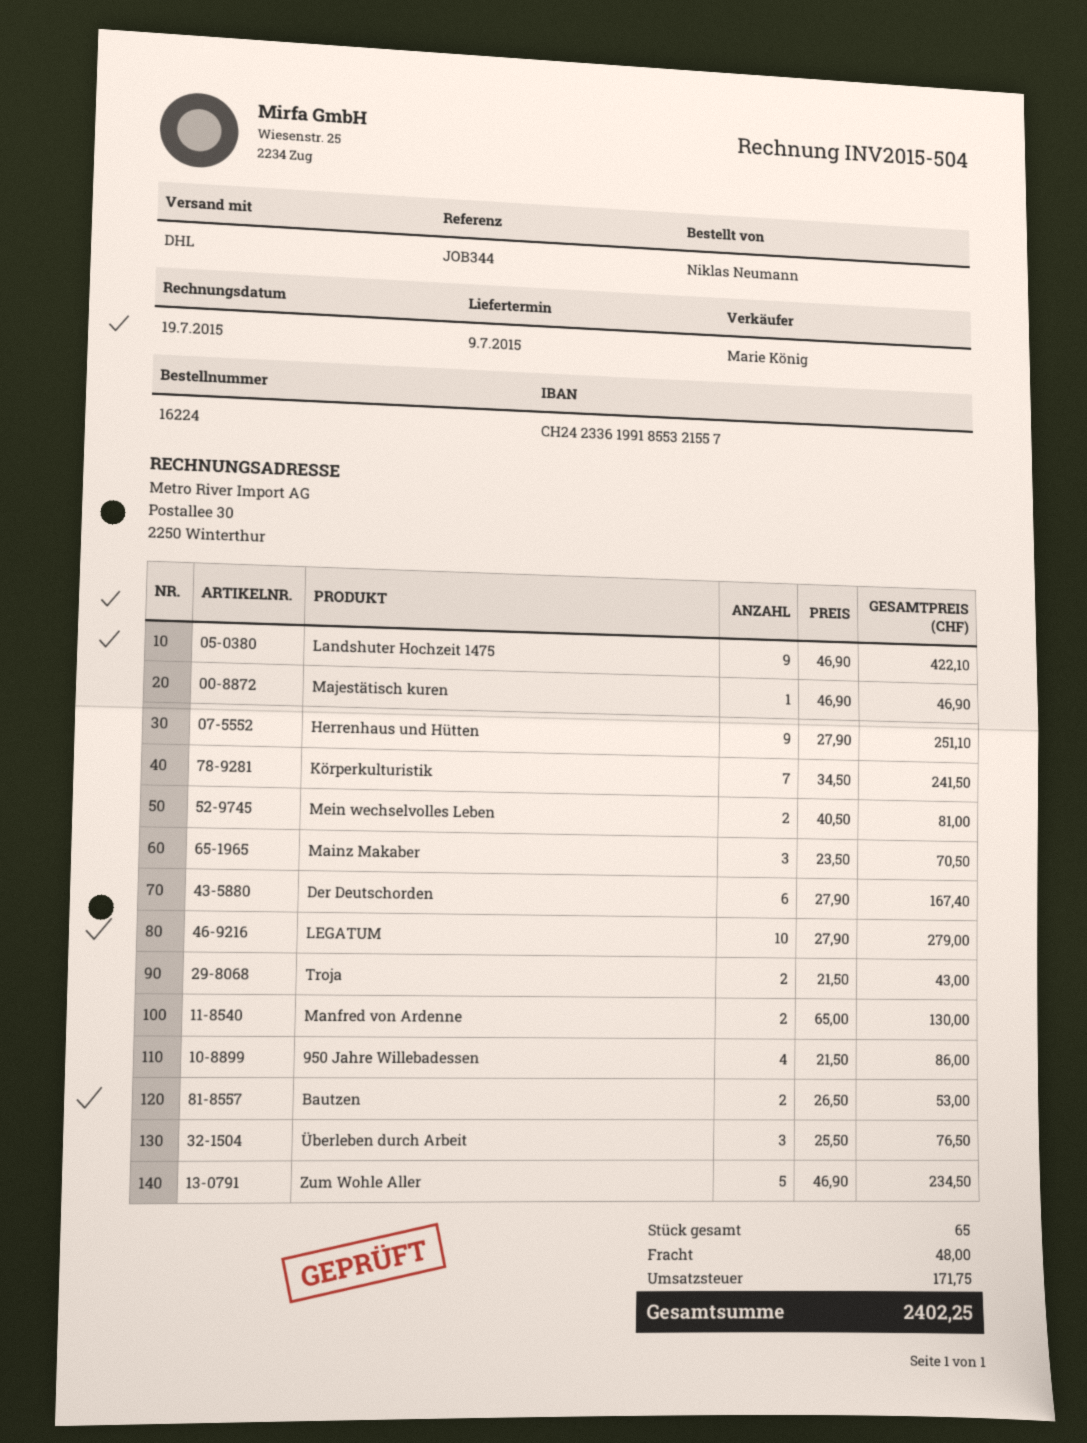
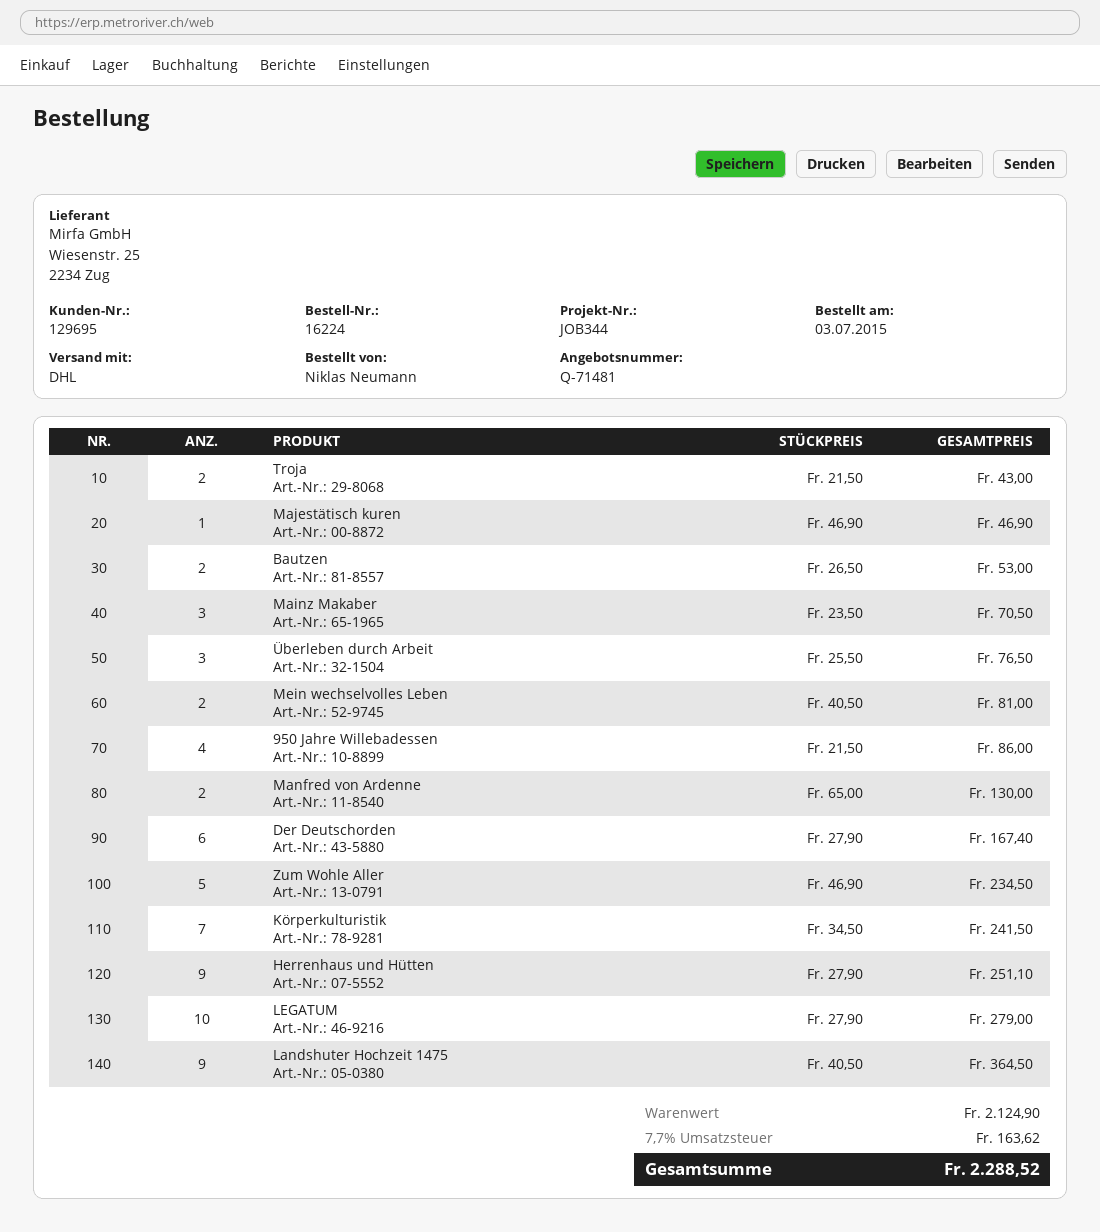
Landshuter Hochzeit 1475: 9 x 46.90 = 422.10 -> 9 x 40.50 = 364.50
shipping: 48.00 -> none
tax: 171.75 -> 163.62
total: 2402.25 -> 2288.52

